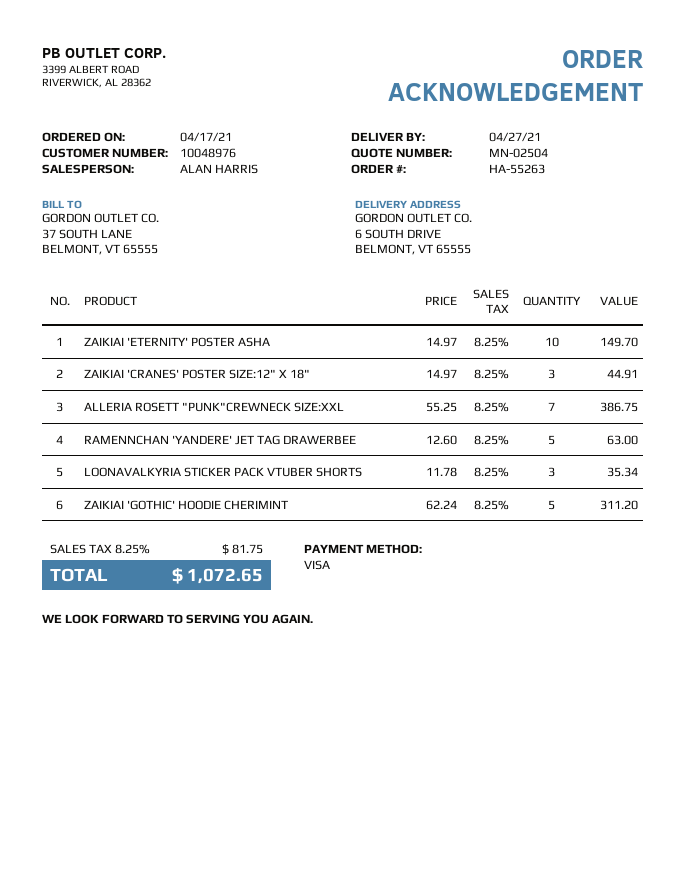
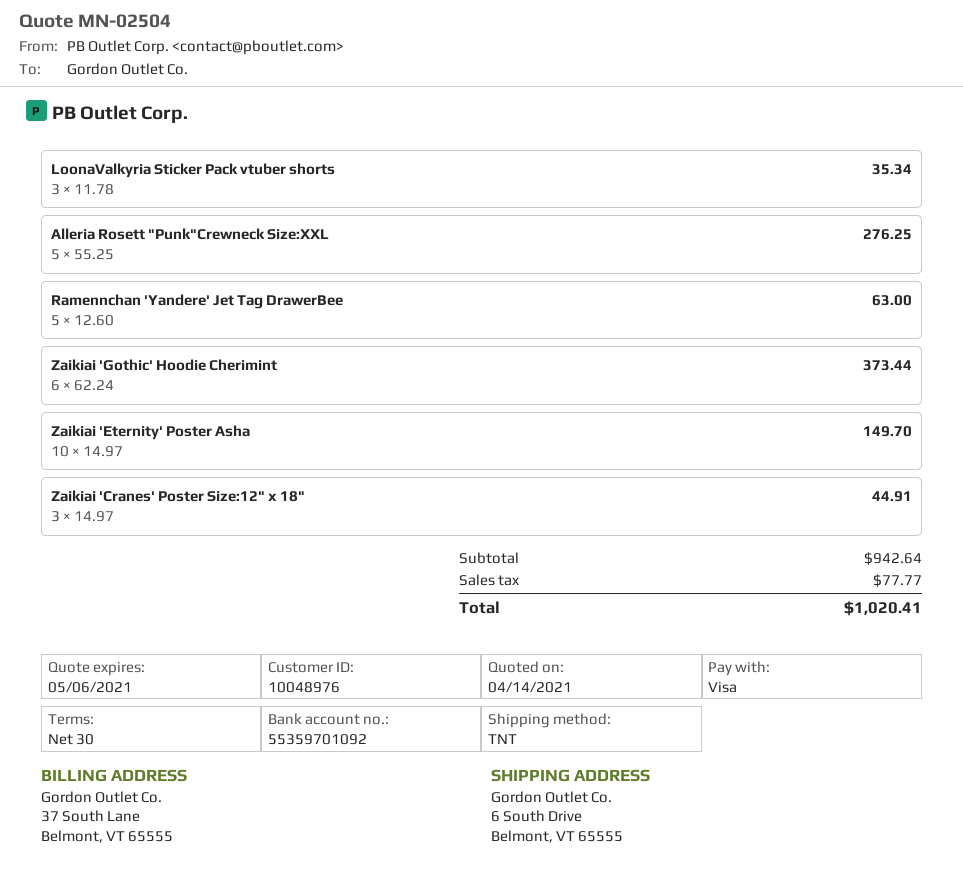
ALLERIA ROSETT "PUNK"CREWNECK SIZE:XXL: 7 x 55.25 = 386.75 -> 5 x 55.25 = 276.25
ZAIKIAI 'GOTHIC' HOODIE CHERIMINT: 5 x 62.24 = 311.20 -> 6 x 62.24 = 373.44
tax: 81.75 -> 77.77
total: 1072.65 -> 1020.41

